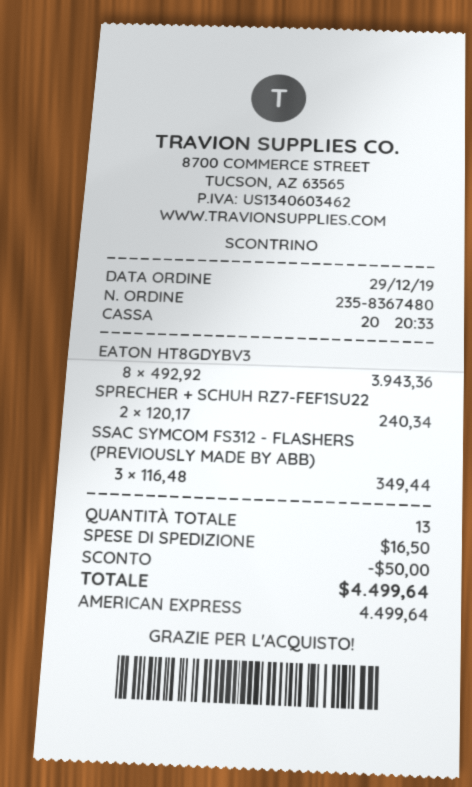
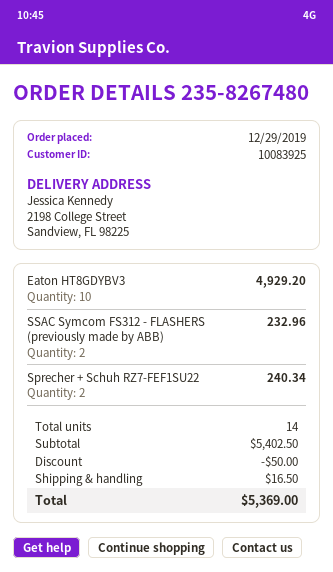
order number: 235-8367480 -> 235-8267480
EATON HT8GDYBV3: 8 for 3943.36 -> 10 for 4929.20
SSAC SYMCOM FS312 - FLASHERS (PREVIOUSLY MADE BY ABB): 3 for 349.44 -> 2 for 232.96
total quantity: 13 -> 14
total: 4499.64 -> 5369.00

